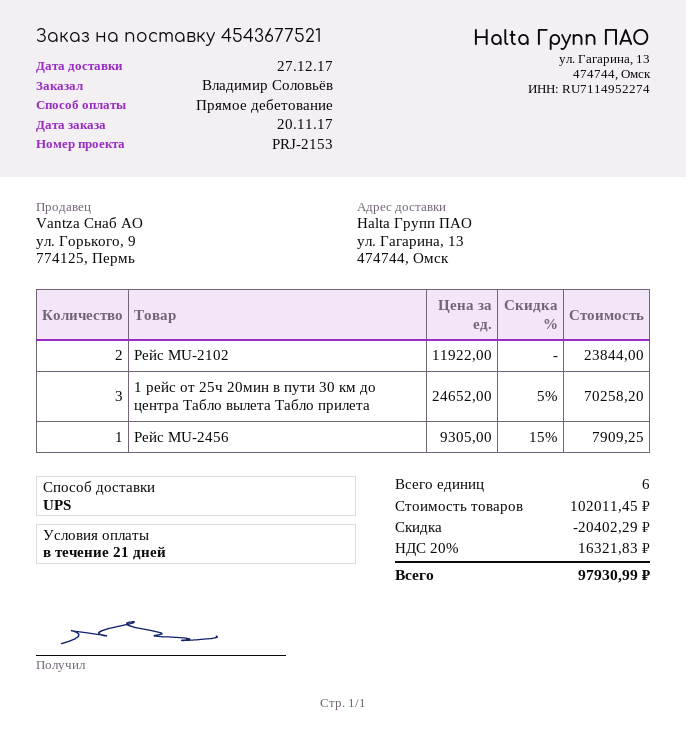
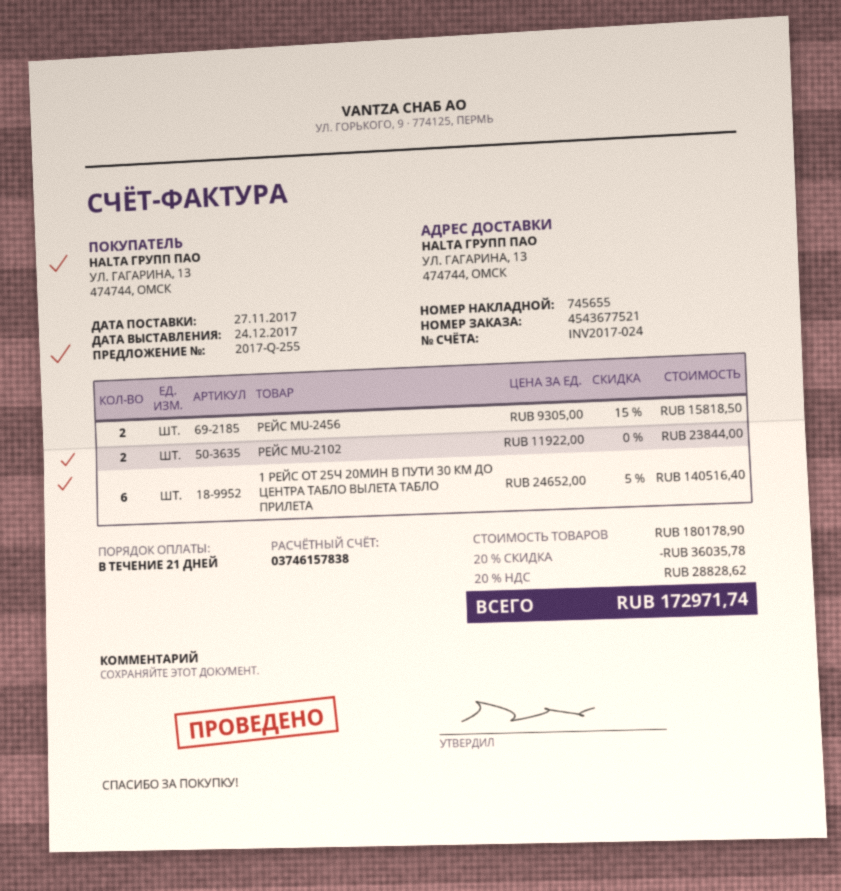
delivery date: 2017-12-27 -> 2017-11-27
1 рейс от 25ч 20мин в пути 30 км до центра Табло вылета Табло прилета: 3 x 24652.00 - 5% = 70258.20 -> 6 x 24652.00 - 5% = 140516.40
Рейс MU-2456: 1 x 9305.00 - 15% = 7909.25 -> 2 x 9305.00 - 15% = 15818.50
subtotal: 102011.45 -> 180178.90
discount: 20402.29 -> 36035.78
tax: 20% = 16321.83 -> 20% = 28828.62
total: 97930.99 -> 172971.74

